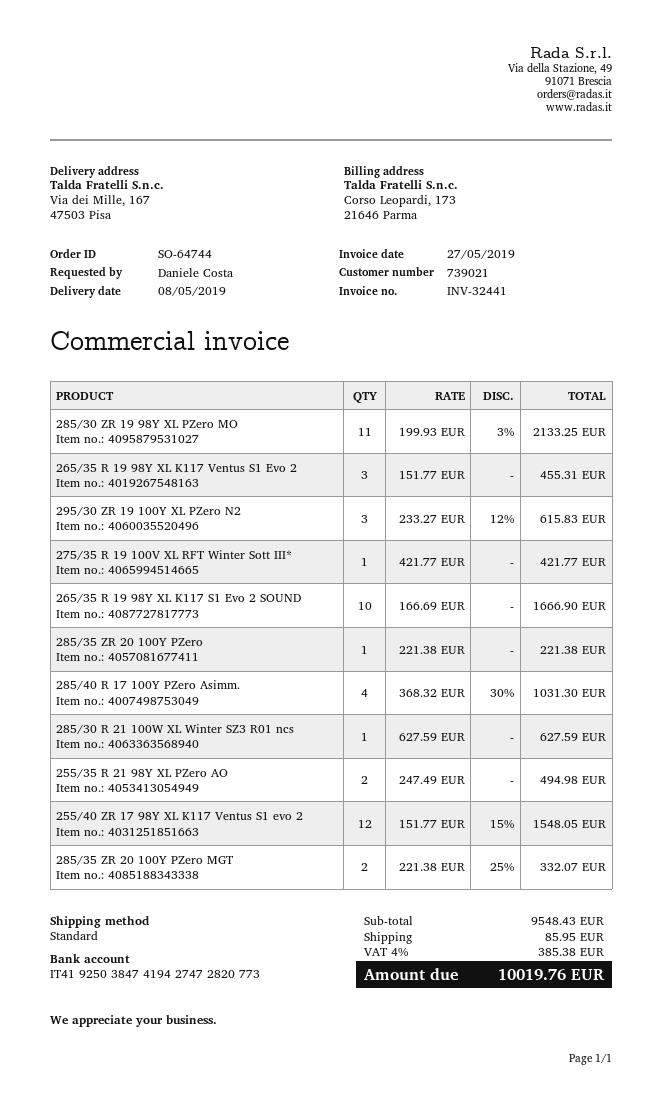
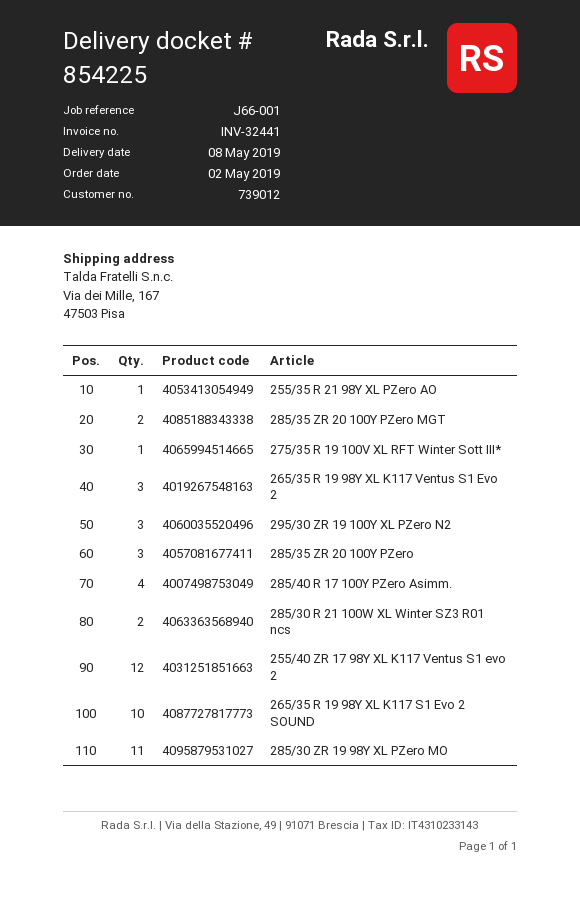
customer number: 739021 -> 739012
285/35 ZR 20 100Y PZero: 1 -> 3
285/30 R 21 100W XL Winter SZ3 R01 ncs: 1 -> 2
255/35 R 21 98Y XL PZero AO: 2 -> 1

